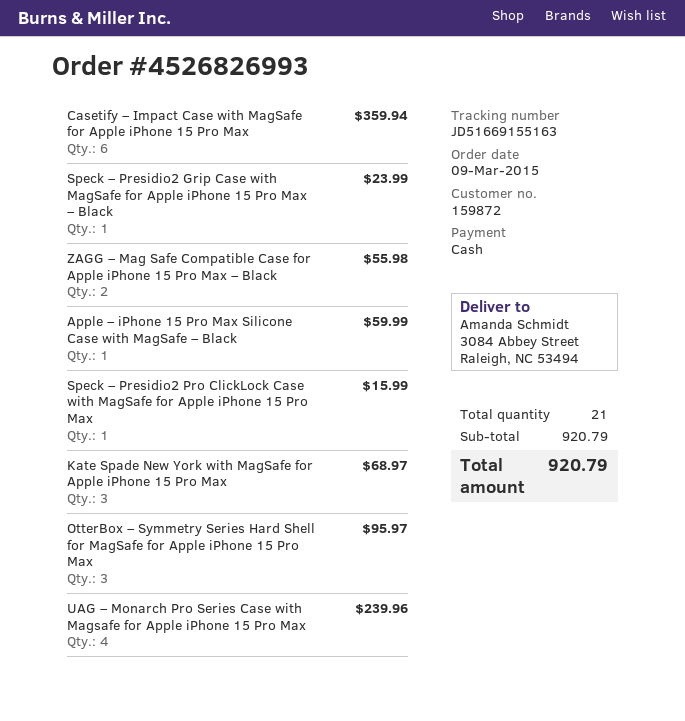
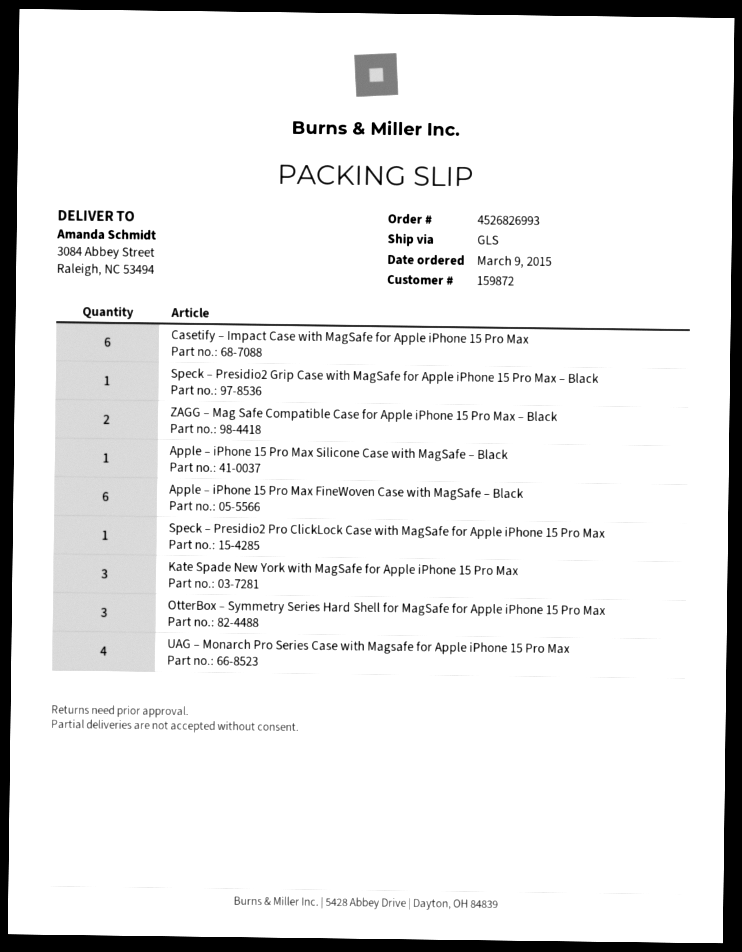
Apple – iPhone 15 Pro Max FineWoven Case with MagSafe – Black: none -> 6

